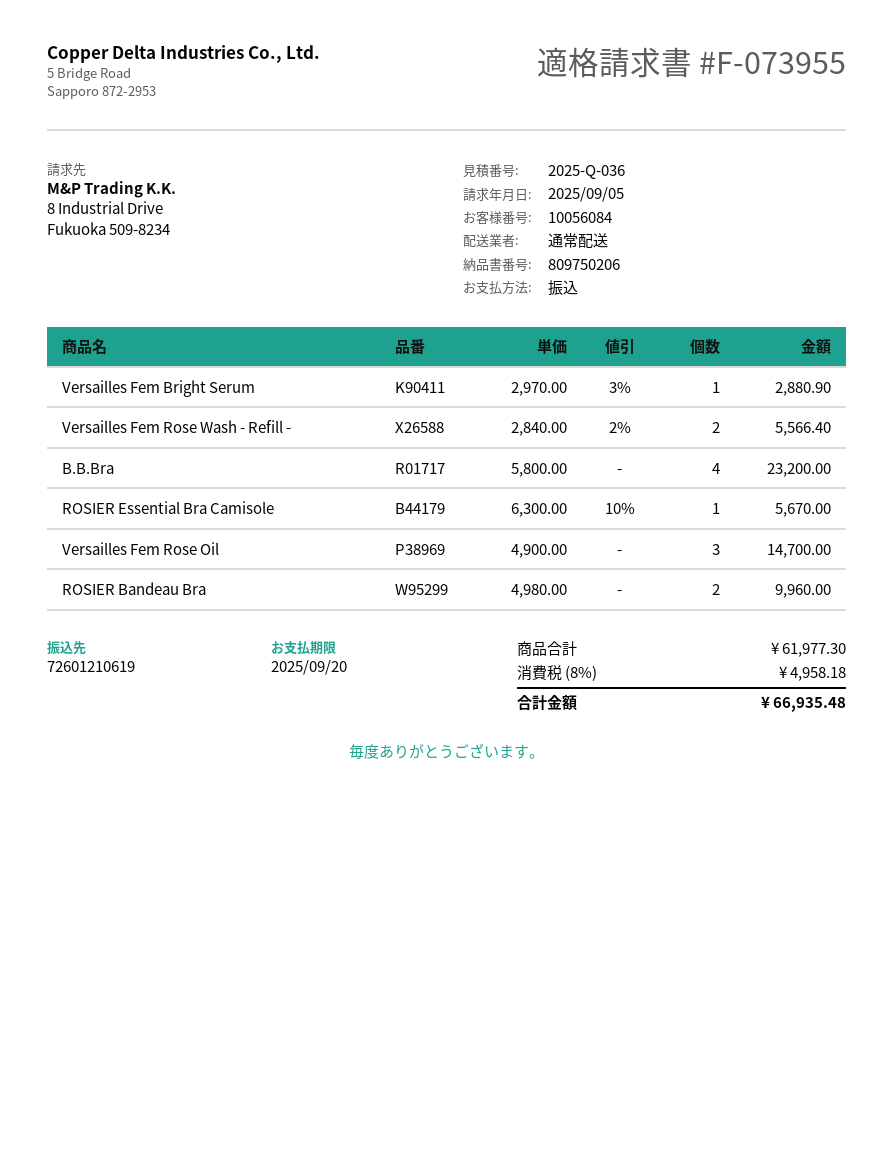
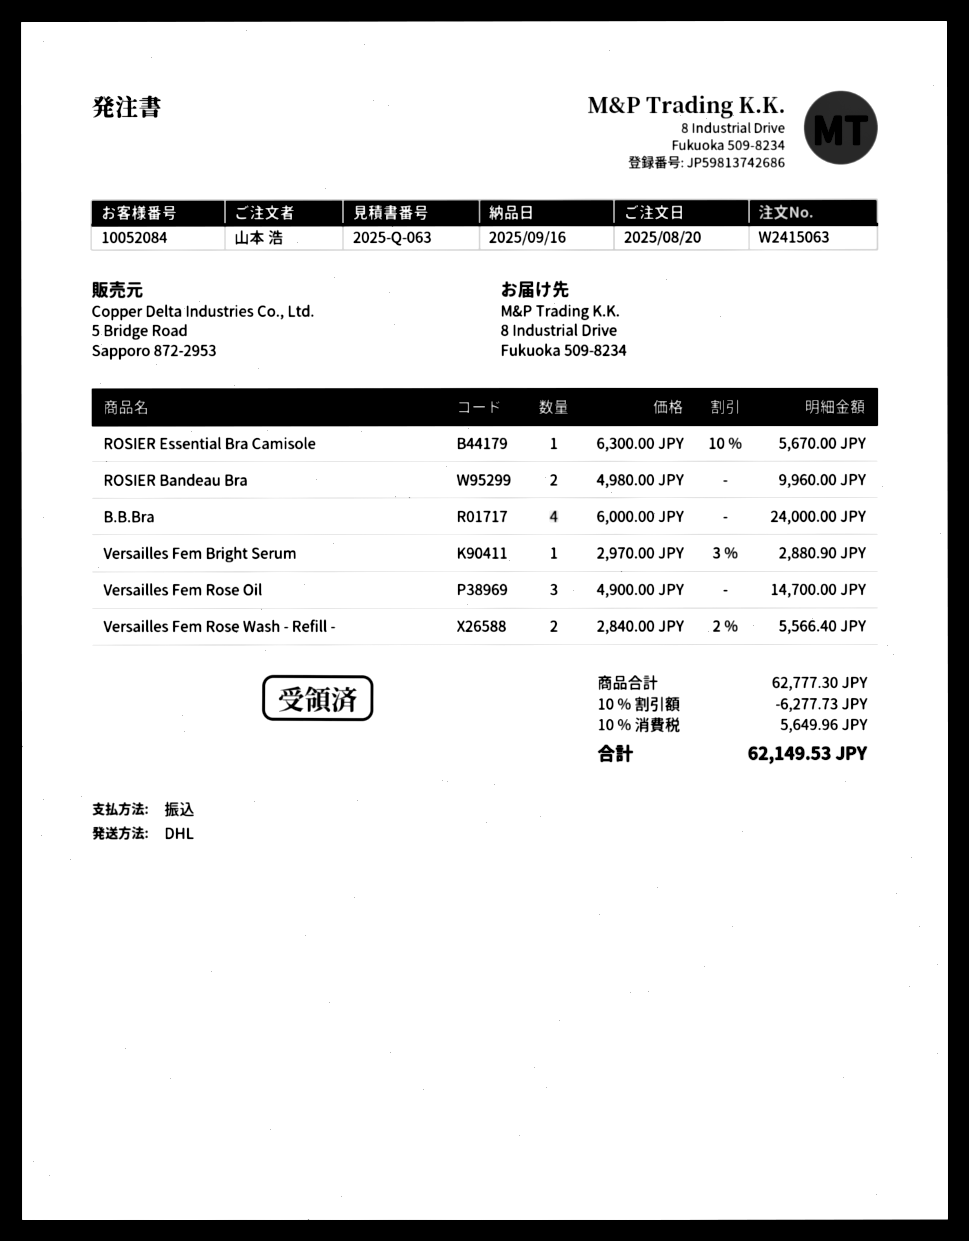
quote number: 2025-Q-036 -> 2025-Q-063
customer number: 10056084 -> 10052084
shipping method: standard -> DHL
B.B.Bra: 4 x 5800.00 = 23200.00 -> 4 x 6000.00 = 24000.00
subtotal: 61977.30 -> 62777.30
discount: none -> 10% = 6277.73
tax: 8% = 4958.18 -> 10% = 5649.96
total: 66935.48 -> 62149.53

